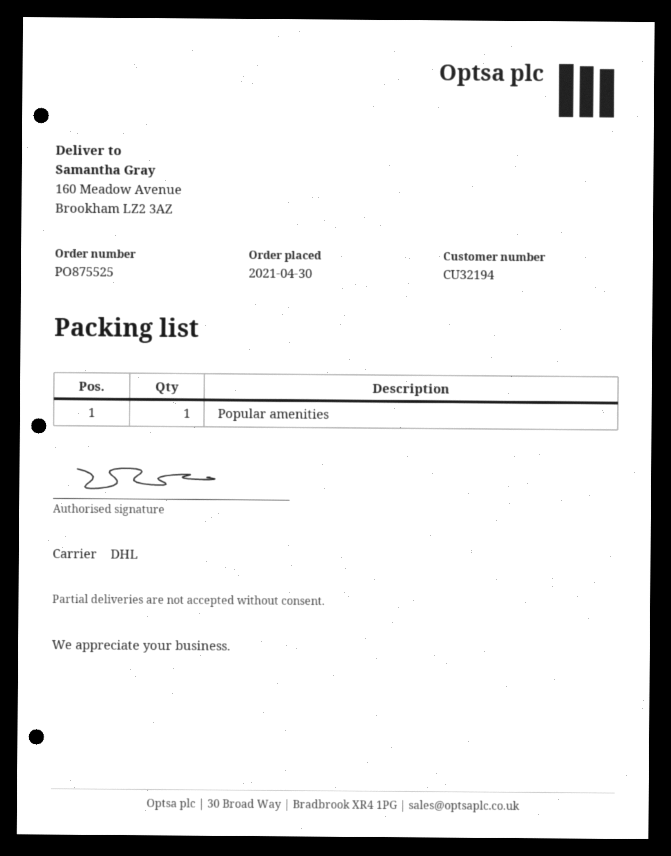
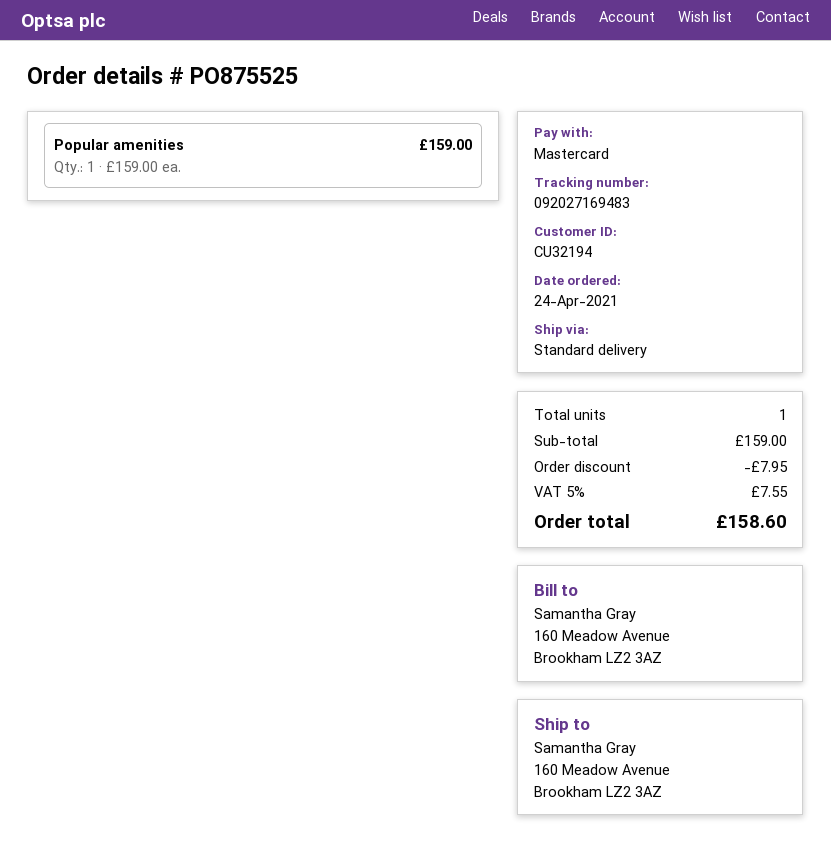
order date: 2021-04-30 -> 2021-04-24
shipping method: DHL -> standard

